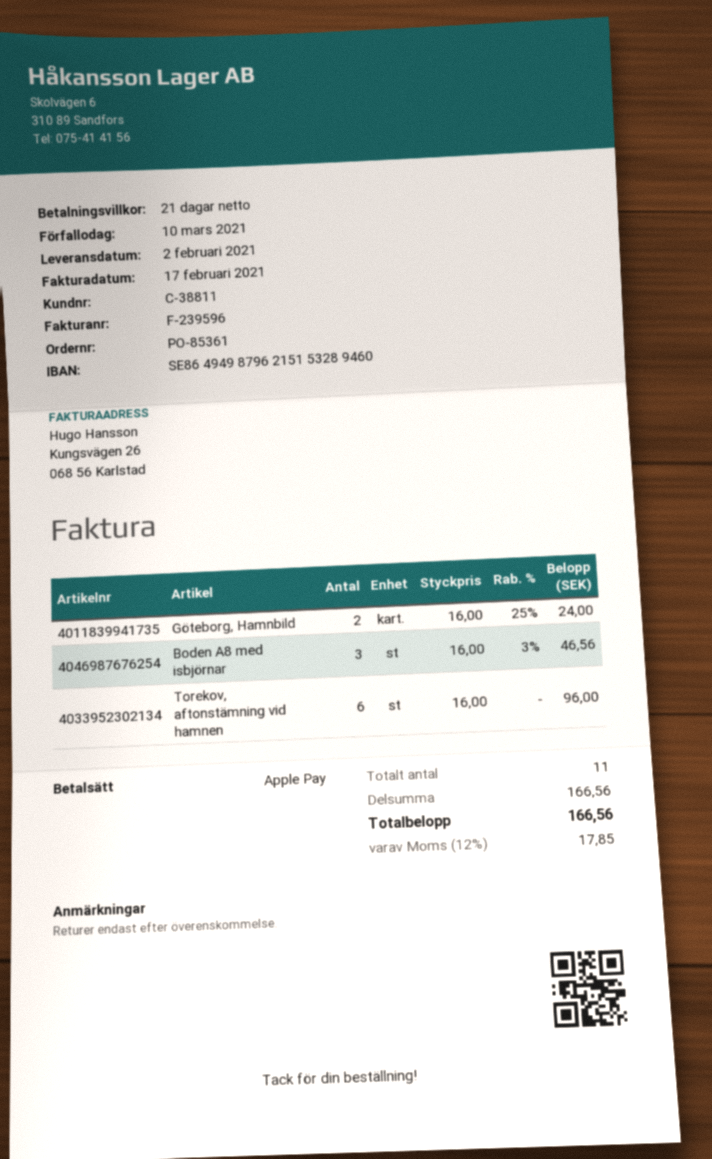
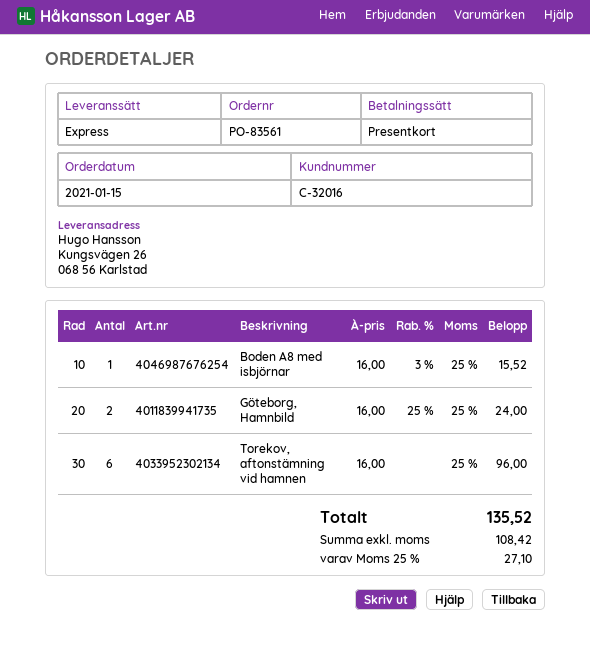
order number: PO-85361 -> PO-83561
customer number: C-38811 -> C-32016
payment method: Apple Pay -> gift card
Boden A8 med isbjörnar: 3 x 16.00 - 3% = 46.56 -> 1 x 16.00 - 3% = 15.52
tax: 12% = 17.85 -> 25% = 27.10
total: 166.56 -> 135.52

